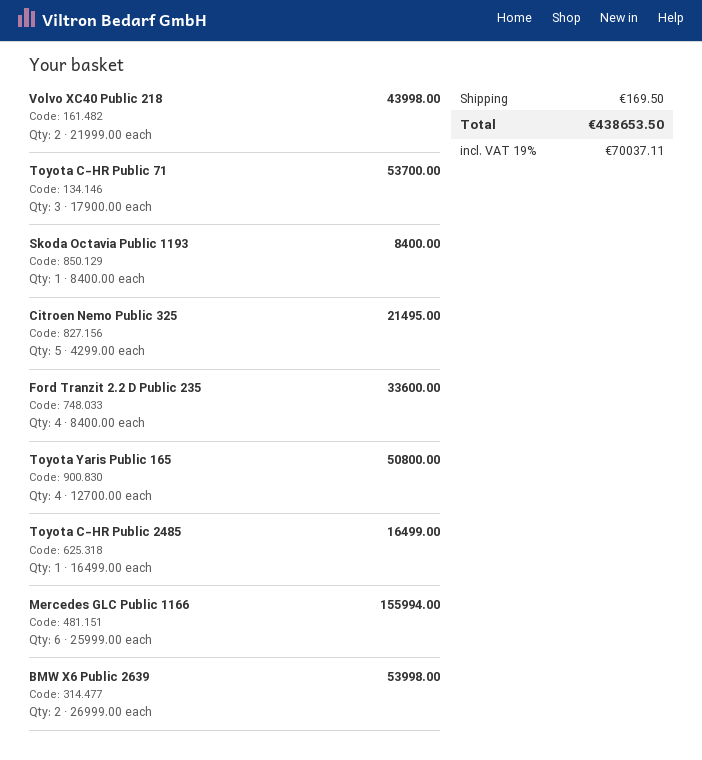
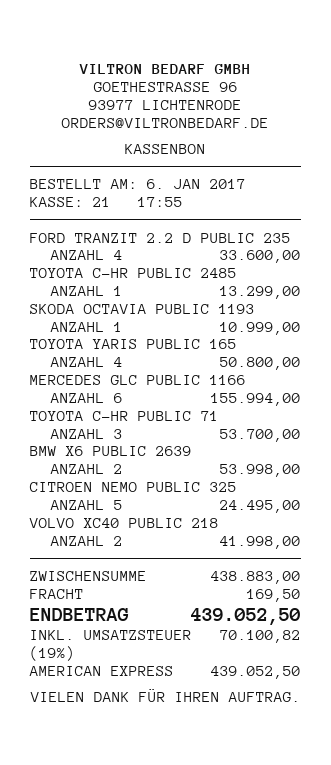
Volvo XC40 Public 218: 2 for 43998.00 -> 2 for 41998.00
Skoda Octavia Public 1193: 1 for 8400.00 -> 1 for 10999.00
Citroen Nemo Public 325: 5 for 21495.00 -> 5 for 24495.00
Toyota C-HR Public 2485: 1 for 16499.00 -> 1 for 13299.00
tax: 19% = 70037.11 -> 19% = 70100.82
total: 438653.50 -> 439052.50

